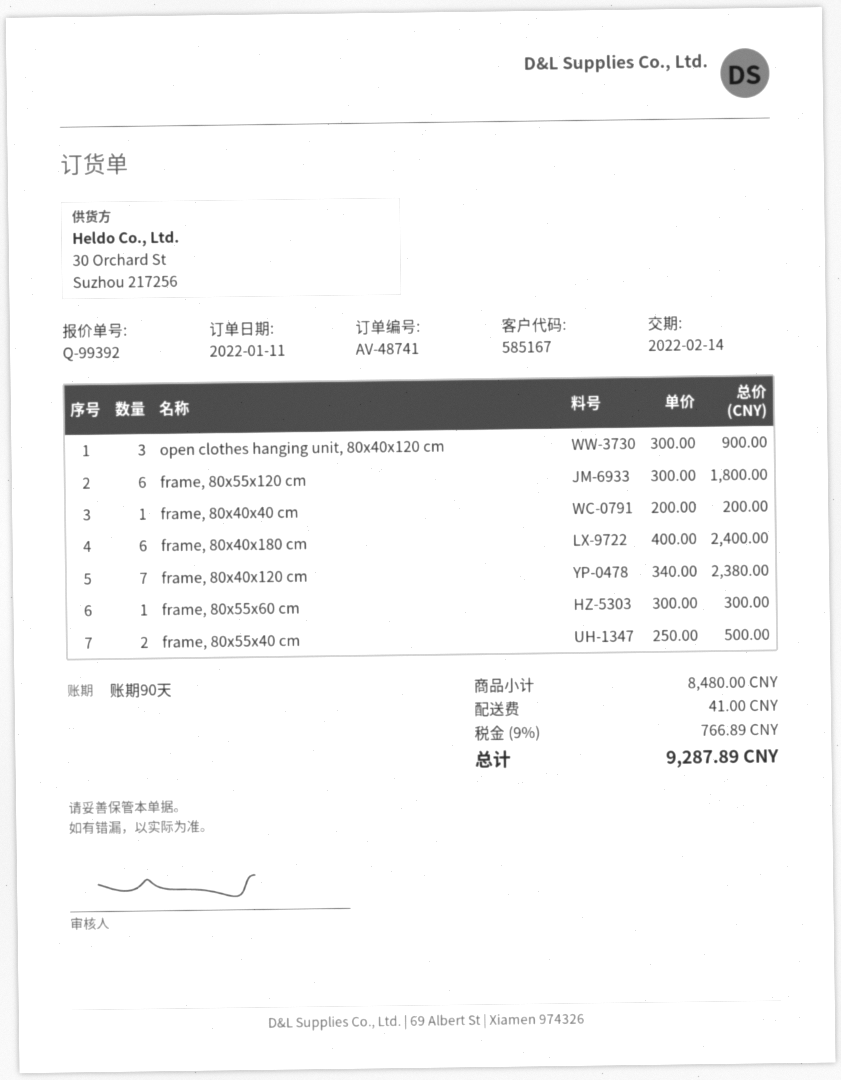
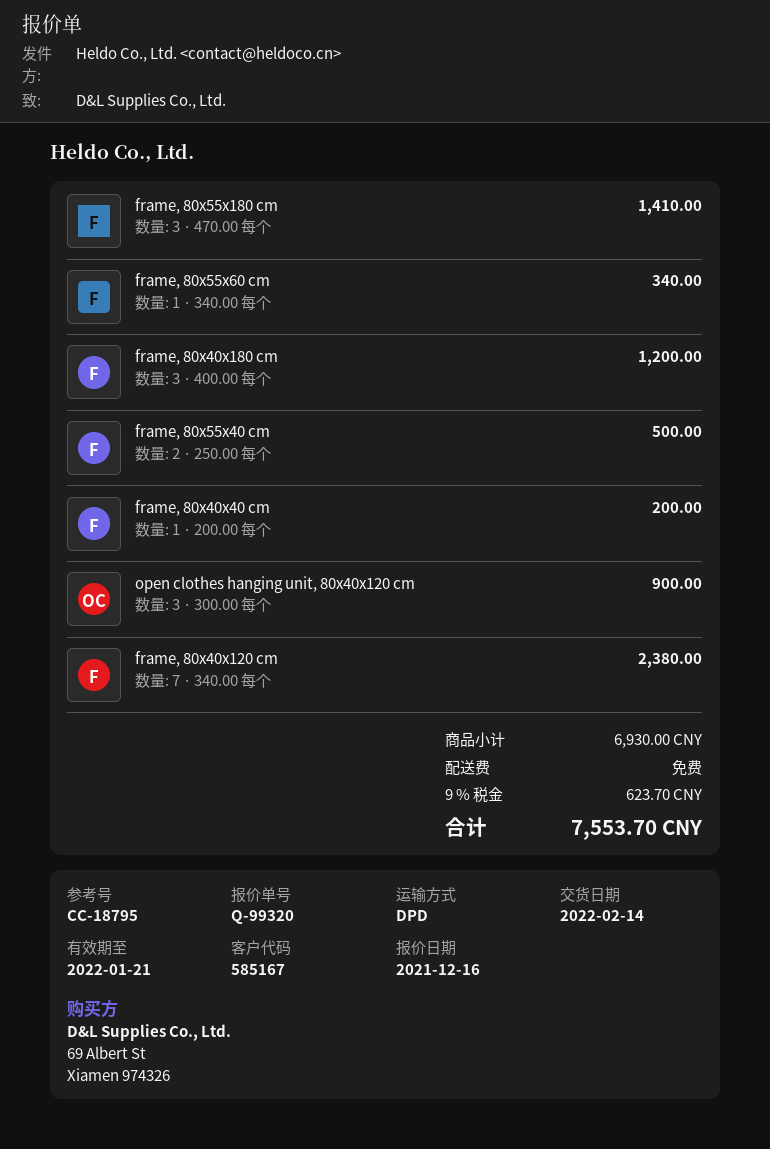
quote number: Q-99392 -> Q-99320
frame, 80x55x120 cm: 6 x 300.00 = 1800.00 -> none
frame, 80x40x180 cm: 6 x 400.00 = 2400.00 -> 3 x 400.00 = 1200.00
frame, 80x55x60 cm: 1 x 300.00 = 300.00 -> 1 x 340.00 = 340.00
frame, 80x55x180 cm: none -> 3 x 470.00 = 1410.00
subtotal: 8480.00 -> 6930.00
shipping: 41.00 -> 0.00
tax: 9% = 766.89 -> 9% = 623.70
total: 9287.89 -> 7553.70

